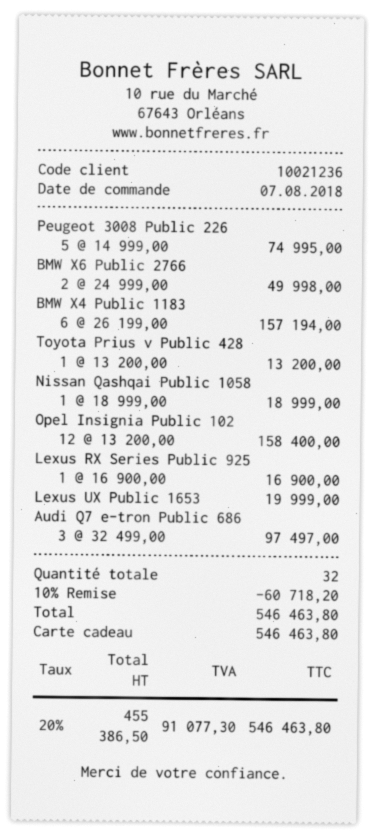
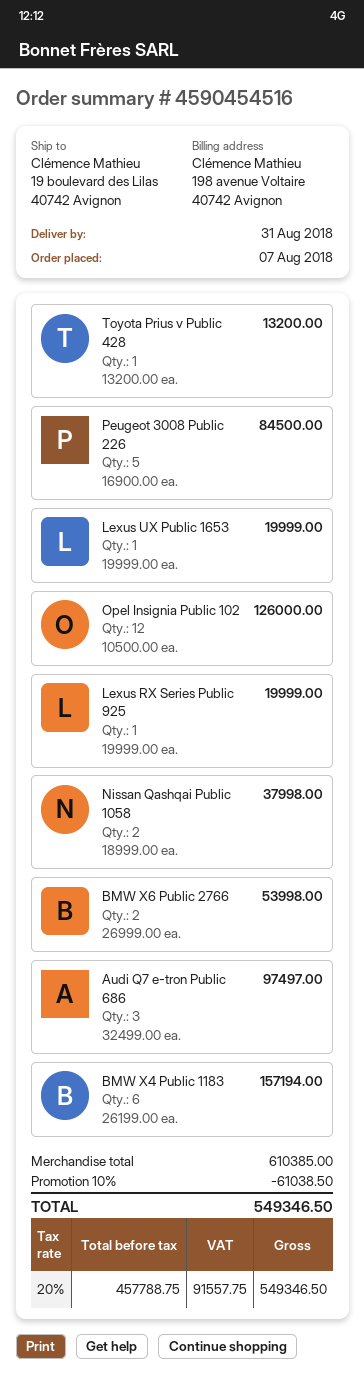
Peugeot 3008 Public 226: 5 x 14999.00 = 74995.00 -> 5 x 16900.00 = 84500.00
BMW X6 Public 2766: 2 x 24999.00 = 49998.00 -> 2 x 26999.00 = 53998.00
Nissan Qashqai Public 1058: 1 x 18999.00 = 18999.00 -> 2 x 18999.00 = 37998.00
Opel Insignia Public 102: 12 x 13200.00 = 158400.00 -> 12 x 10500.00 = 126000.00
Lexus RX Series Public 925: 1 x 16900.00 = 16900.00 -> 1 x 19999.00 = 19999.00
discount: 10% = 60718.20 -> 10% = 61038.50
net: 455386.50 -> 457788.75
tax: 20% = 91077.30 -> 20% = 91557.75
total: 546463.80 -> 549346.50

